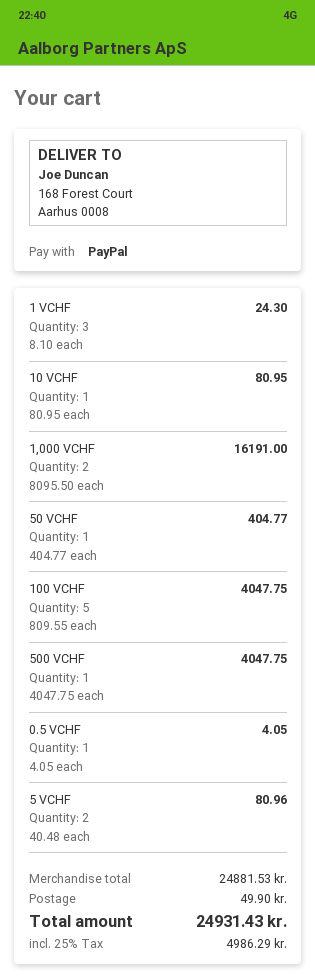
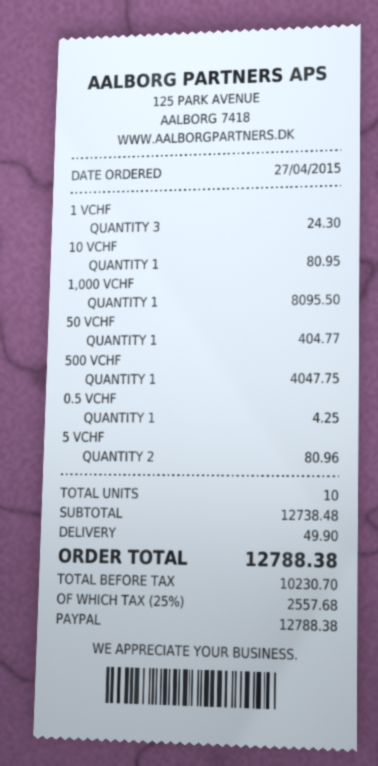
1,000 VCHF: 2 for 16191.00 -> 1 for 8095.50
100 VCHF: 5 for 4047.75 -> none
0.5 VCHF: 1 for 4.05 -> 1 for 4.25
subtotal: 24881.53 -> 12738.48
tax: 25% = 4986.29 -> 25% = 2557.68
total: 24931.43 -> 12788.38

